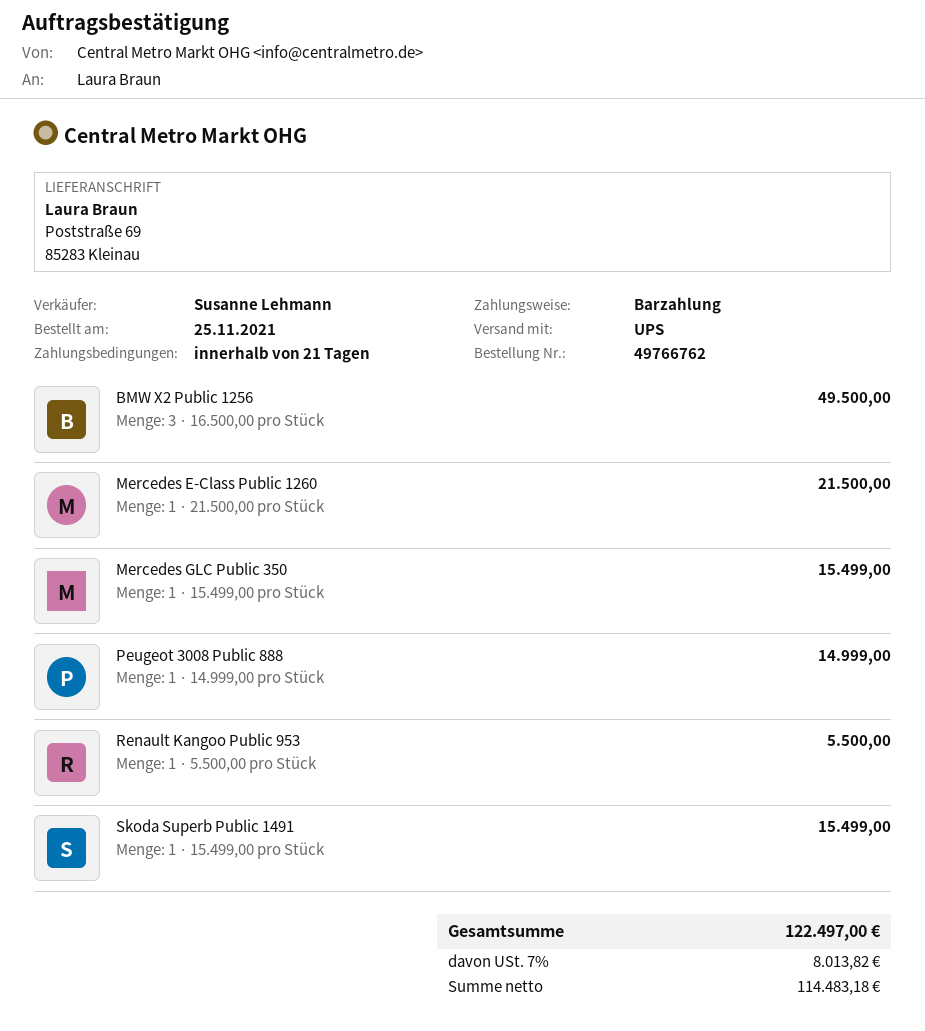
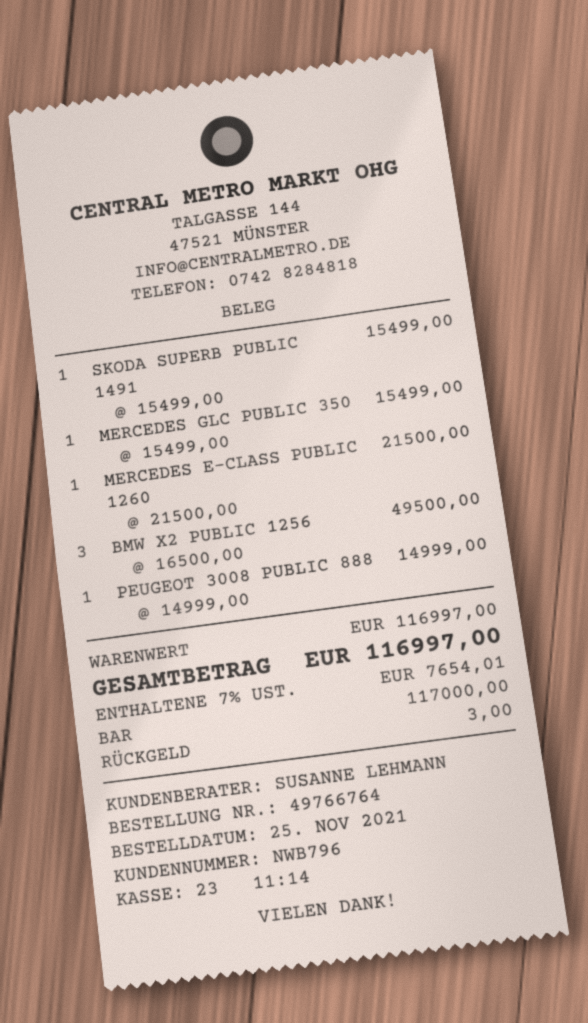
order number: 49766762 -> 49766764
Renault Kangoo Public 953: 1 x 5500.00 = 5500.00 -> none
tax: 7% = 8013.82 -> 7% = 7654.01
total: 122497.00 -> 116997.00

